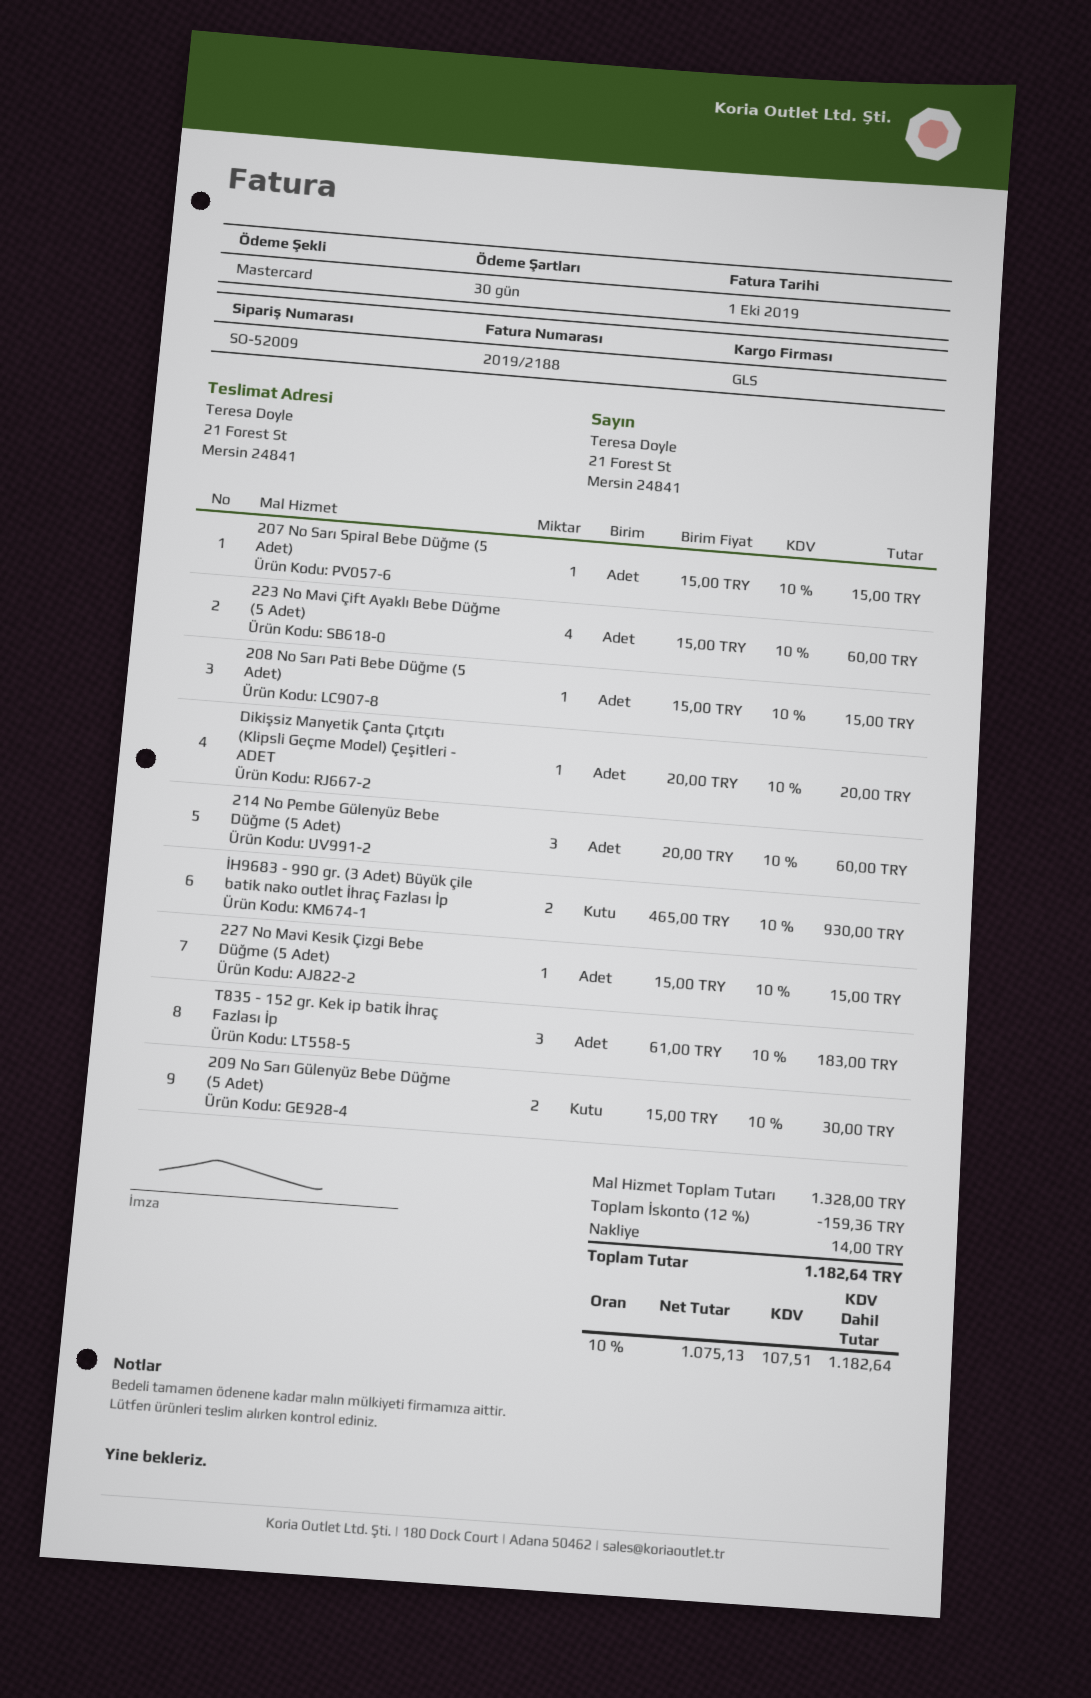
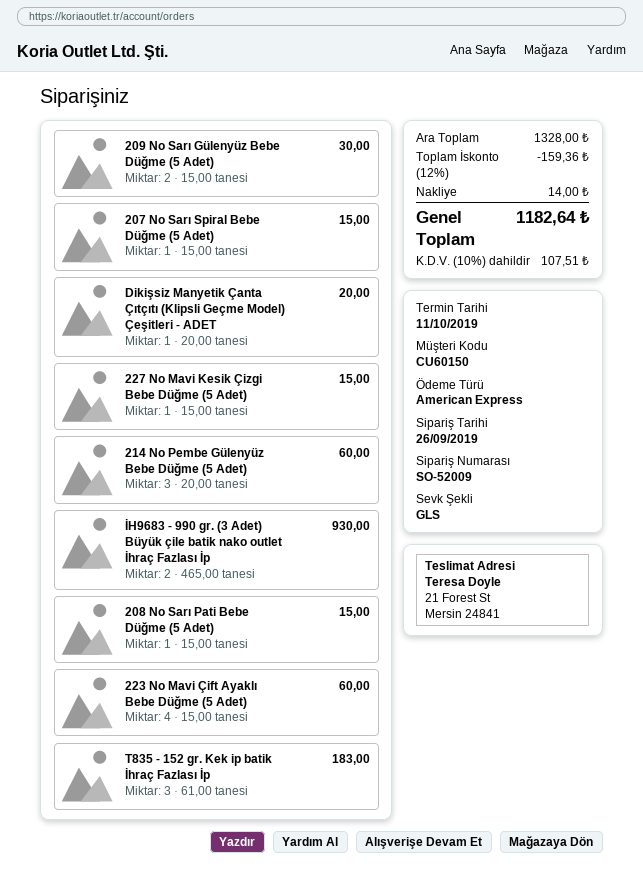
payment method: Mastercard -> American Express

